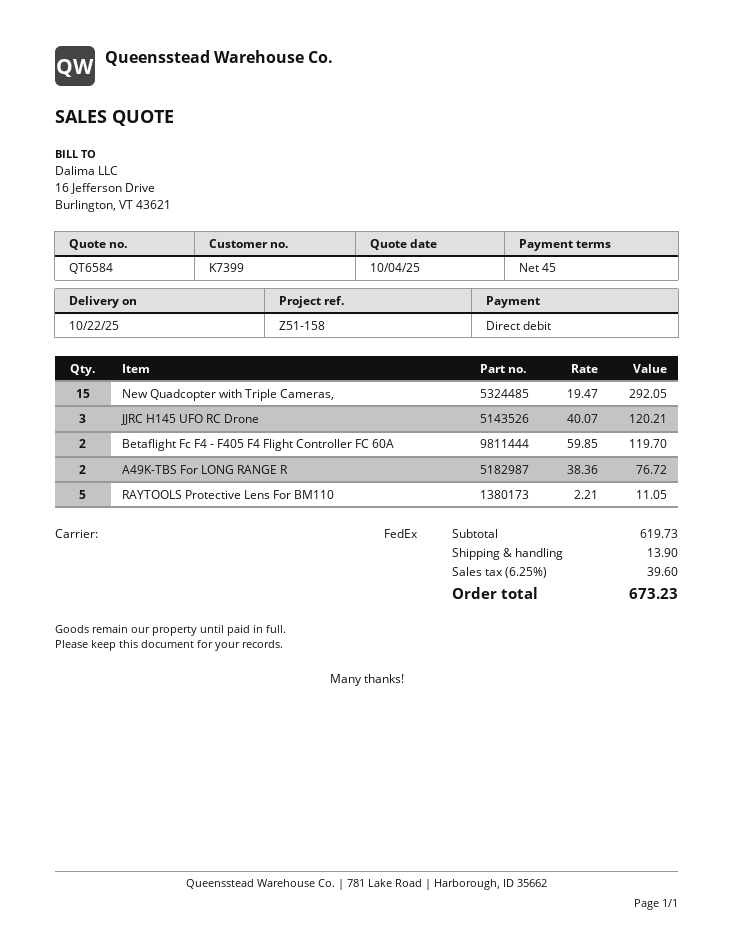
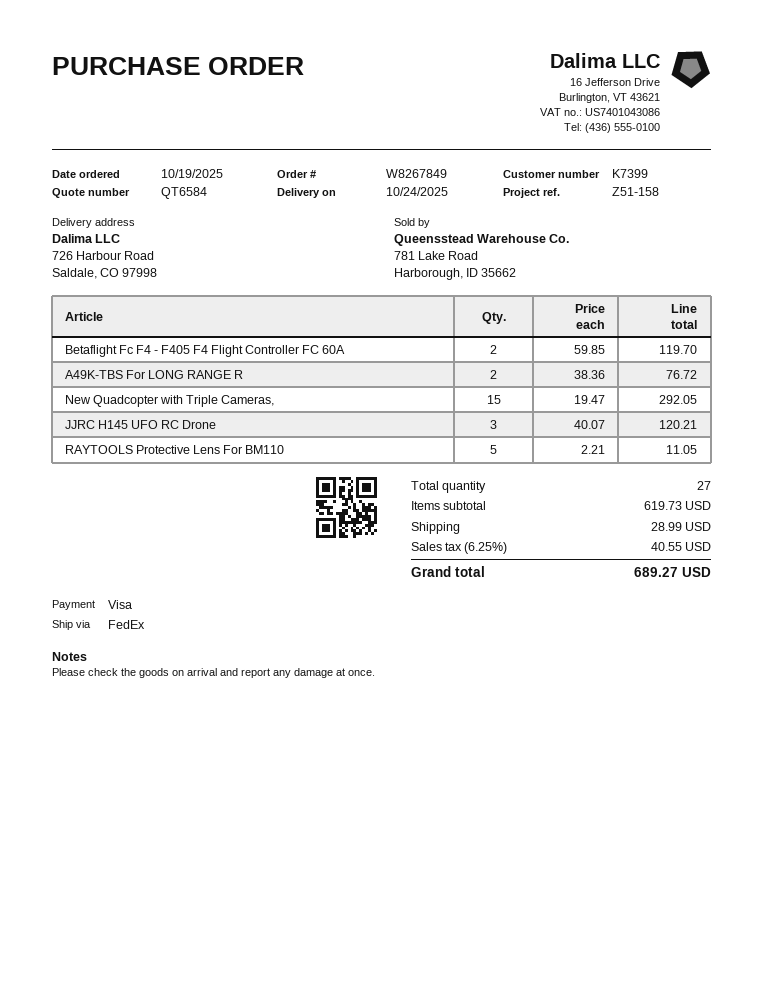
delivery date: 2025-10-22 -> 2025-10-24
payment method: direct debit -> Visa
shipping: 13.90 -> 28.99
tax: 6.25% = 39.60 -> 6.25% = 40.55
total: 673.23 -> 689.27

